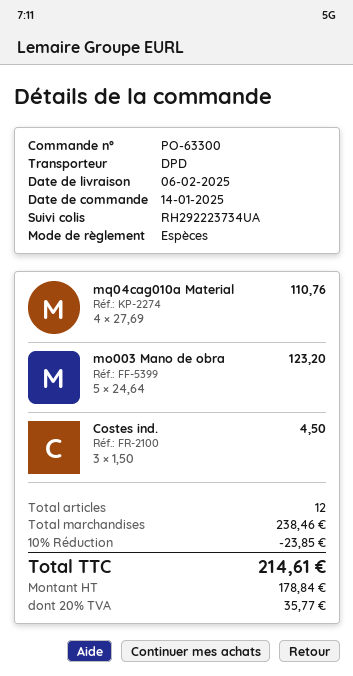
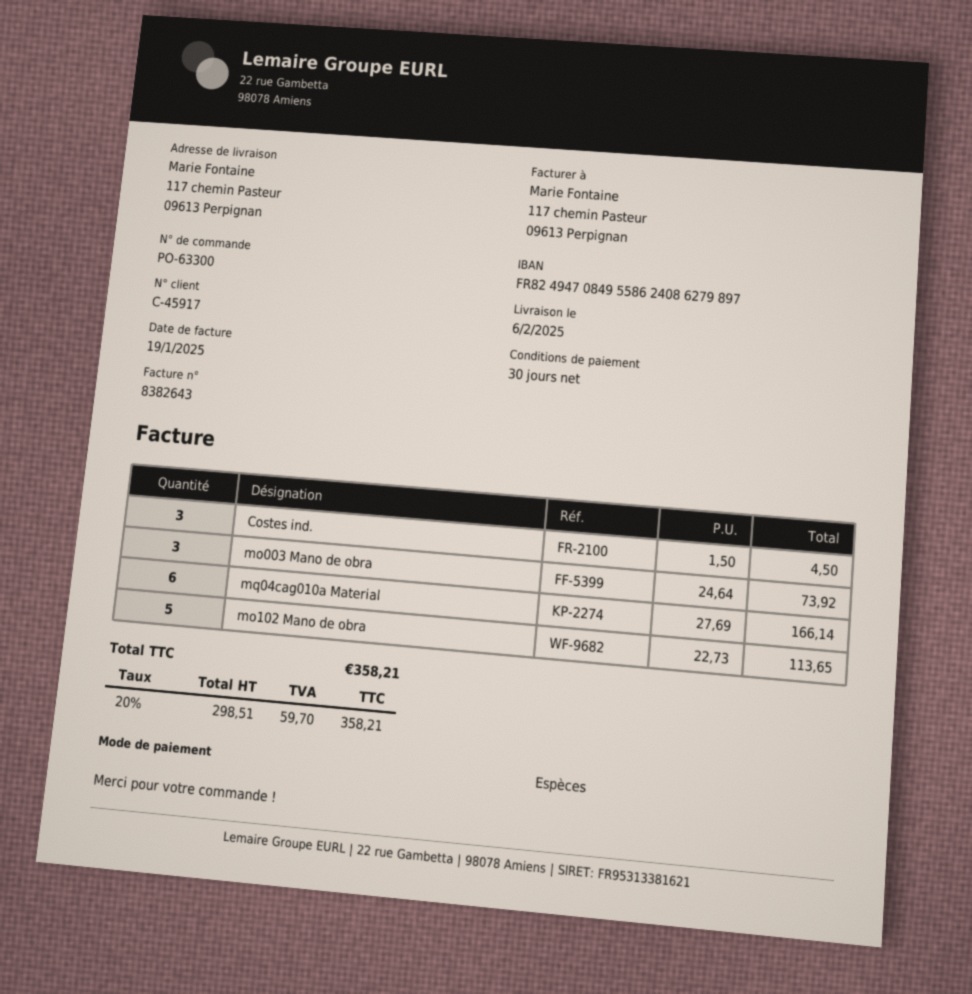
mq04cag010a Material: 4 x 27.69 = 110.76 -> 6 x 27.69 = 166.14
mo003 Mano de obra: 5 x 24.64 = 123.20 -> 3 x 24.64 = 73.92
mo102 Mano de obra: none -> 5 x 22.73 = 113.65
discount: 10% = 23.85 -> none
net: 178.84 -> 298.51
tax: 20% = 35.77 -> 20% = 59.70
total: 214.61 -> 358.21

